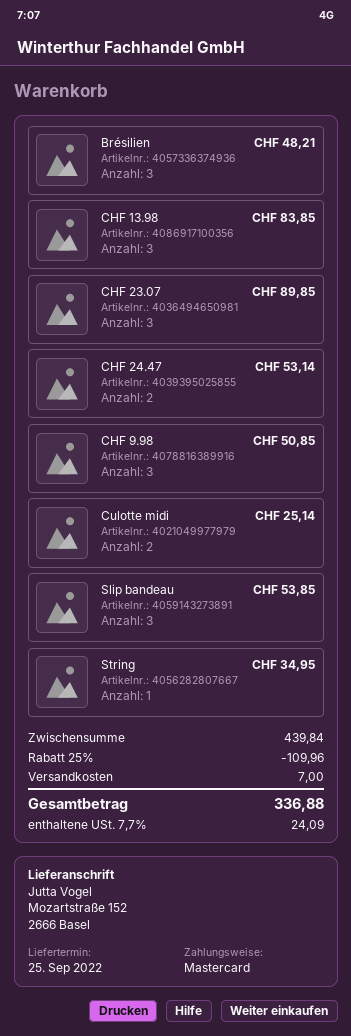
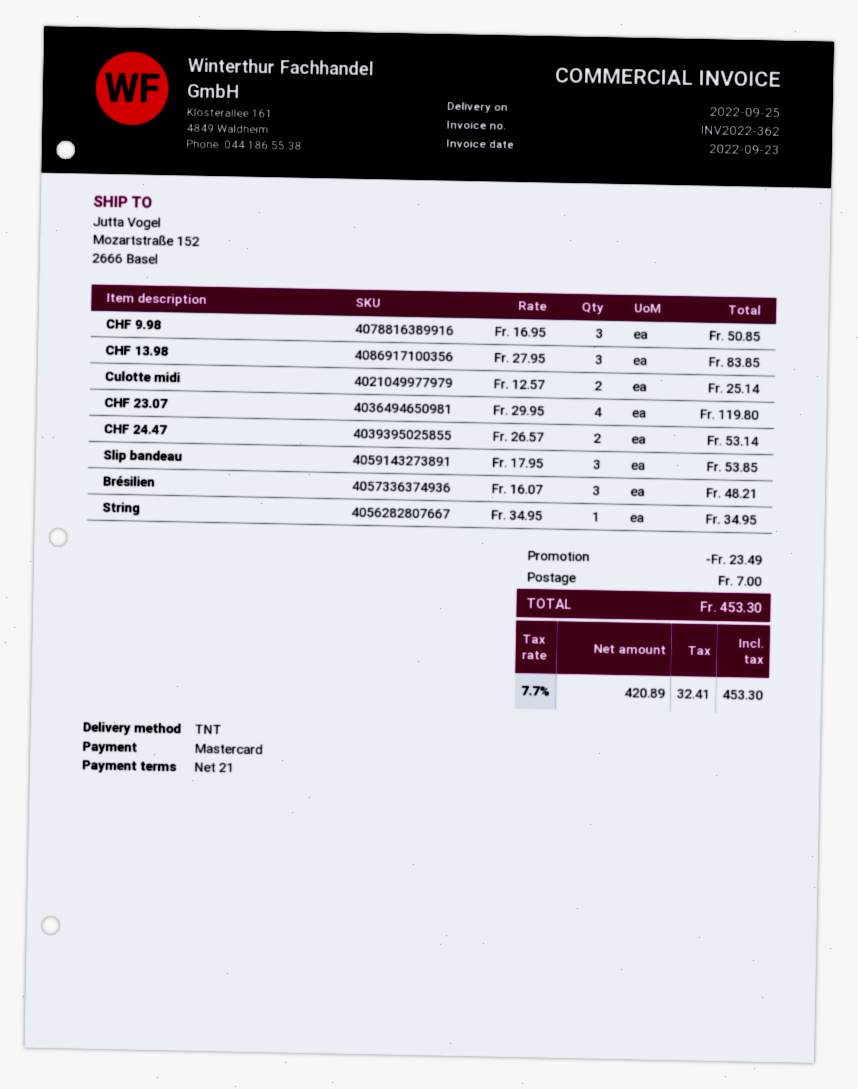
CHF 23.07: 3 for 89.85 -> 4 for 119.80
discount: 109.96 -> 23.49
tax: 7.7% = 24.09 -> 7.7% = 32.41
total: 336.88 -> 453.30

